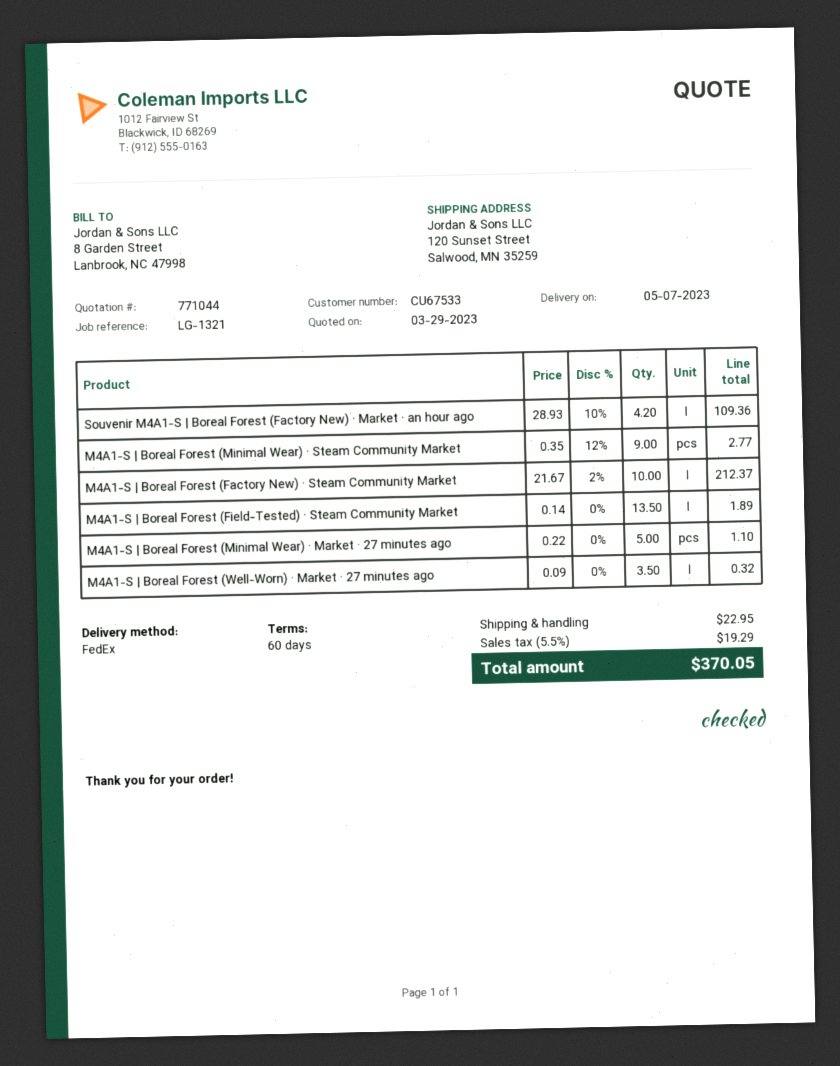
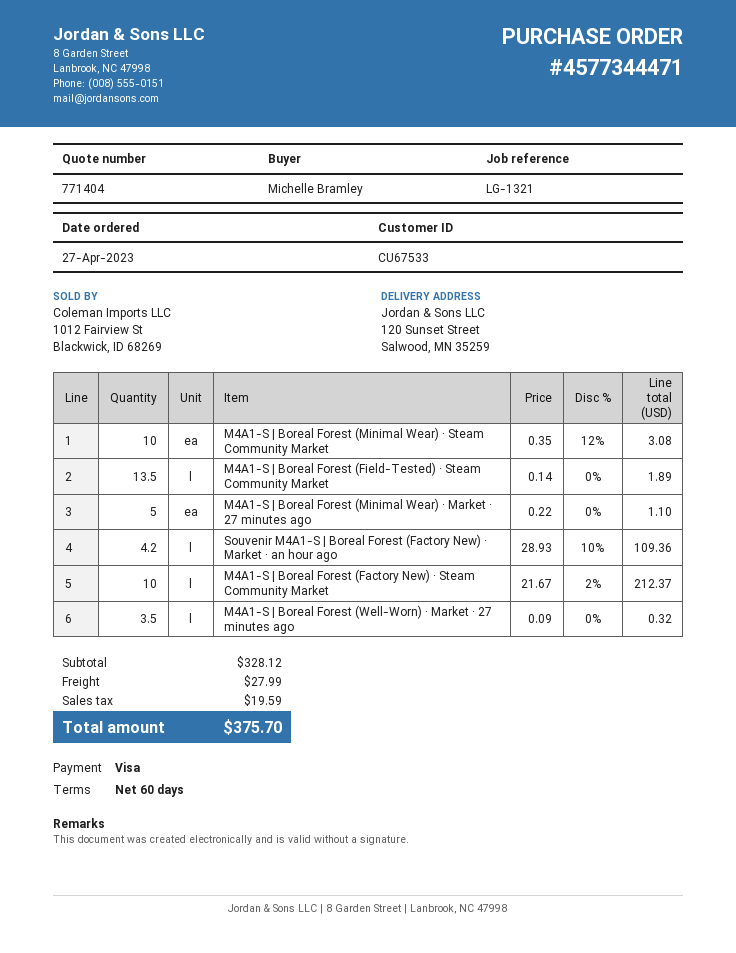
quote number: 771044 -> 771404
M4A1-S | Boreal Forest (Minimal Wear) · Steam Community Market: 9 x 0.35 - 12% = 2.77 -> 10 x 0.35 - 12% = 3.08
shipping: 22.95 -> 27.99
tax: 19.29 -> 19.59
total: 370.05 -> 375.70

